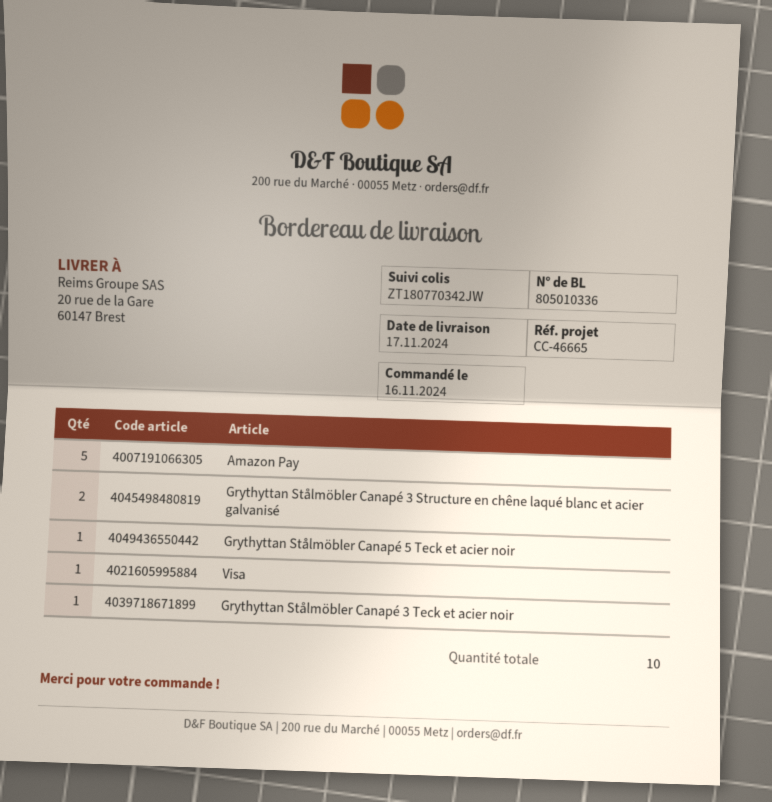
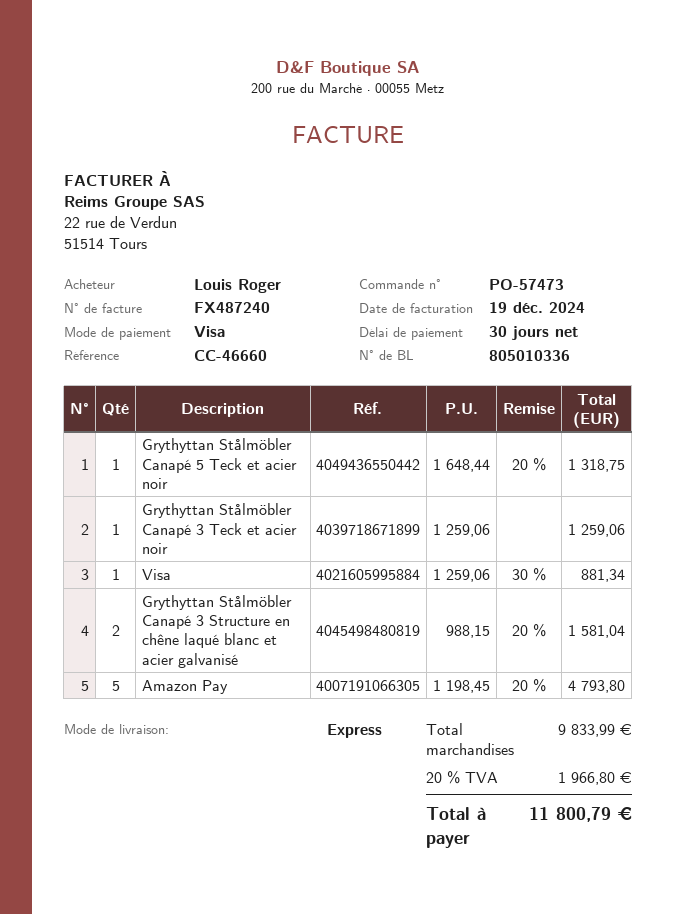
reference: CC-46665 -> CC-46660

